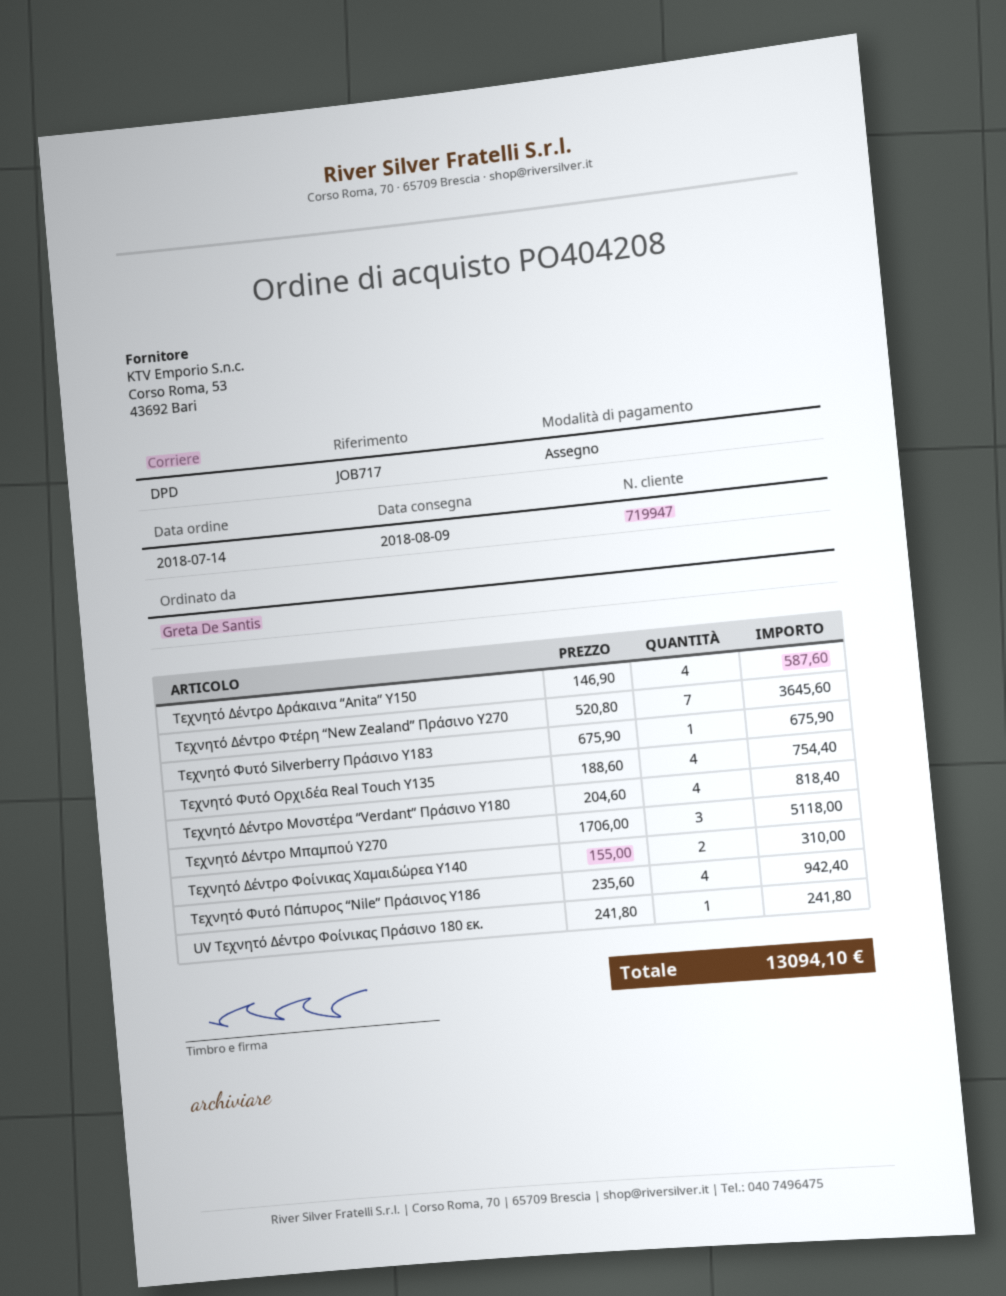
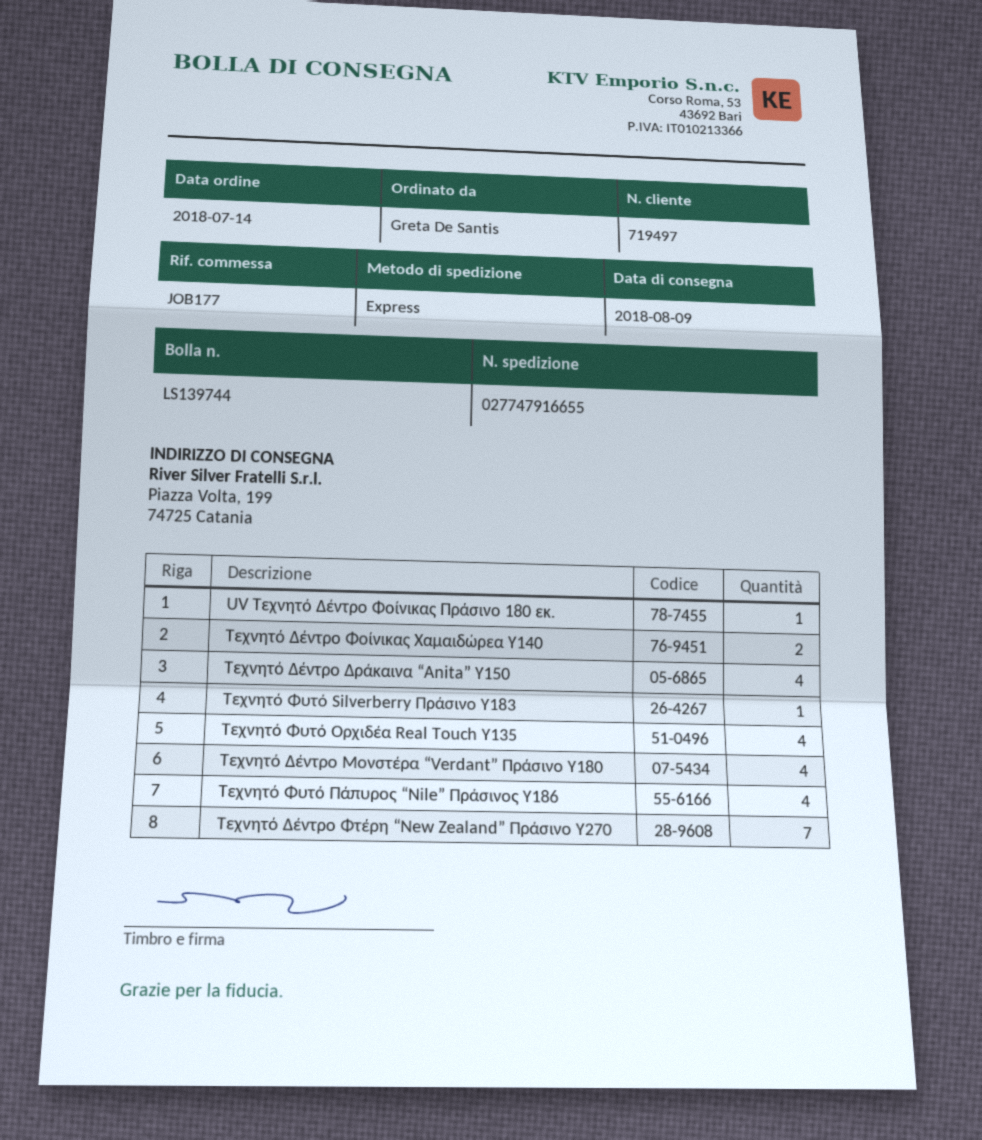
customer number: 719947 -> 719497
reference: JOB717 -> JOB177
shipping method: DPD -> express
Τεχνητό Δέντρο Μπαμπού Υ270: 3 -> none

